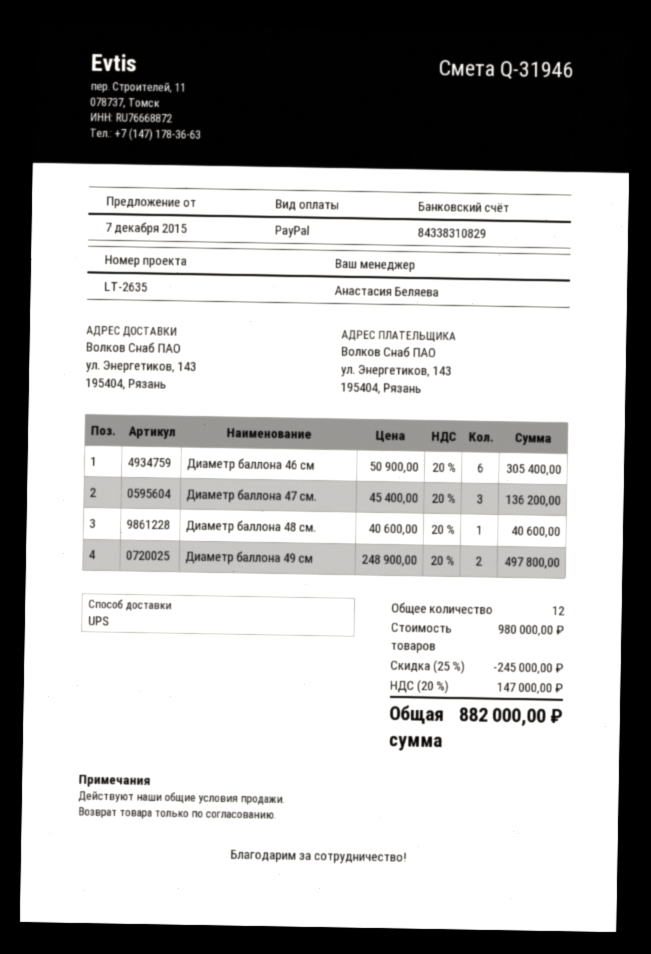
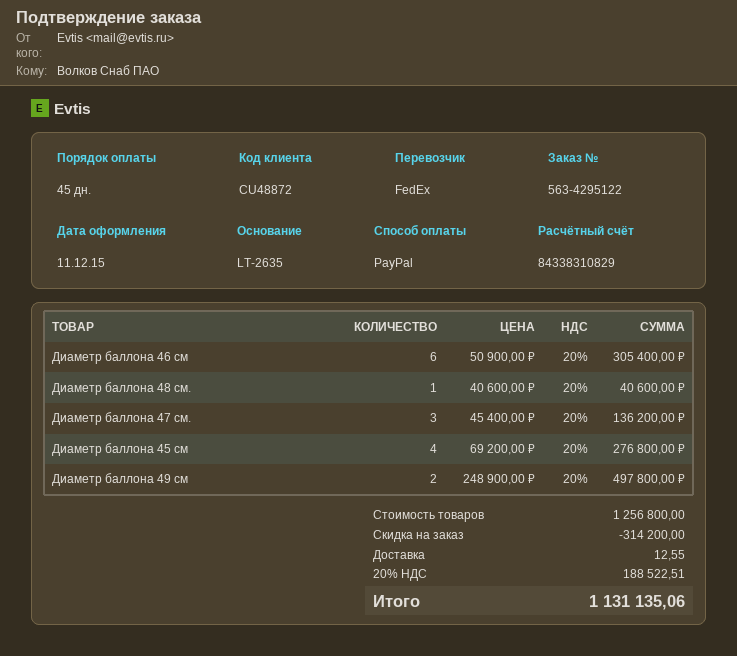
shipping method: UPS -> FedEx
Диаметр баллона 45 см: none -> 4 x 69200.00 = 276800.00
subtotal: 980000.00 -> 1256800.00
discount: 245000.00 -> 314200.00
shipping: none -> 12.55
tax: 20% = 147000.00 -> 20% = 188522.51
total: 882000.00 -> 1131135.06

